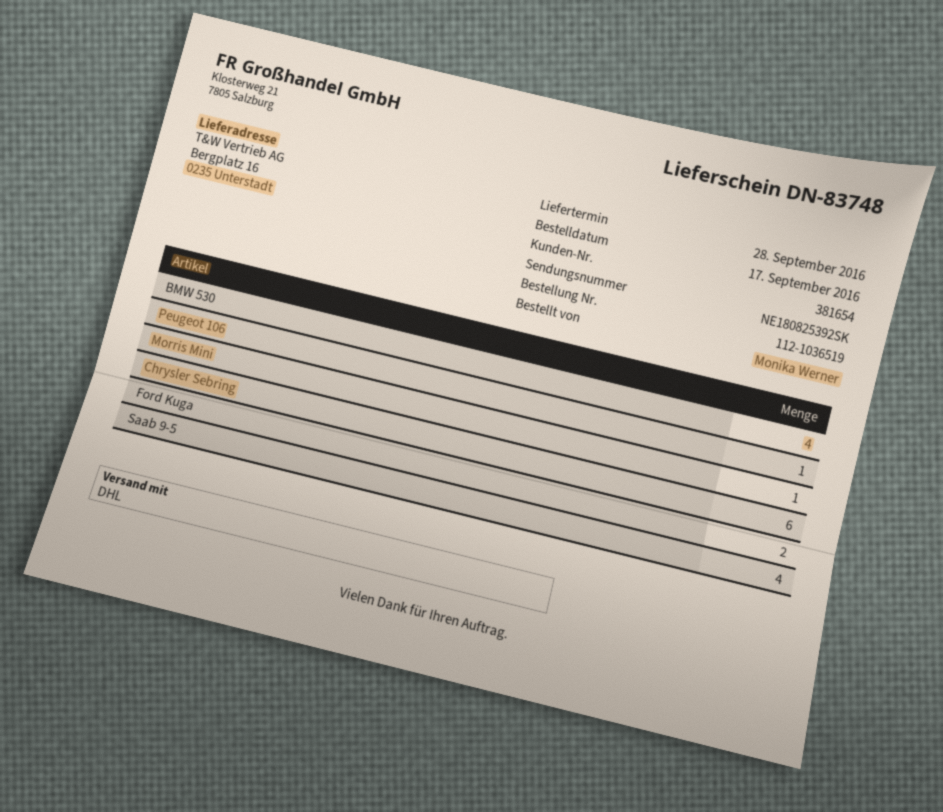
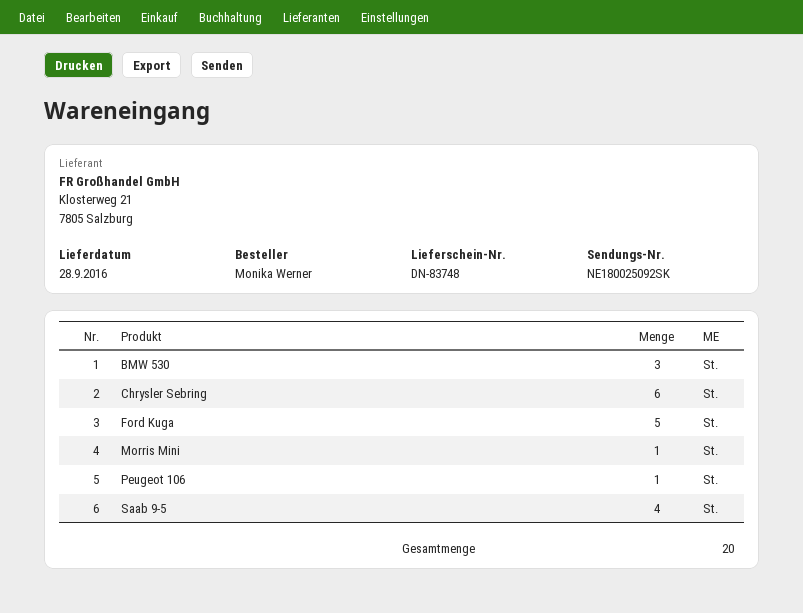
tracking number: NE180825392SK -> NE180025092SK
BMW 530: 4 -> 3
Ford Kuga: 2 -> 5

